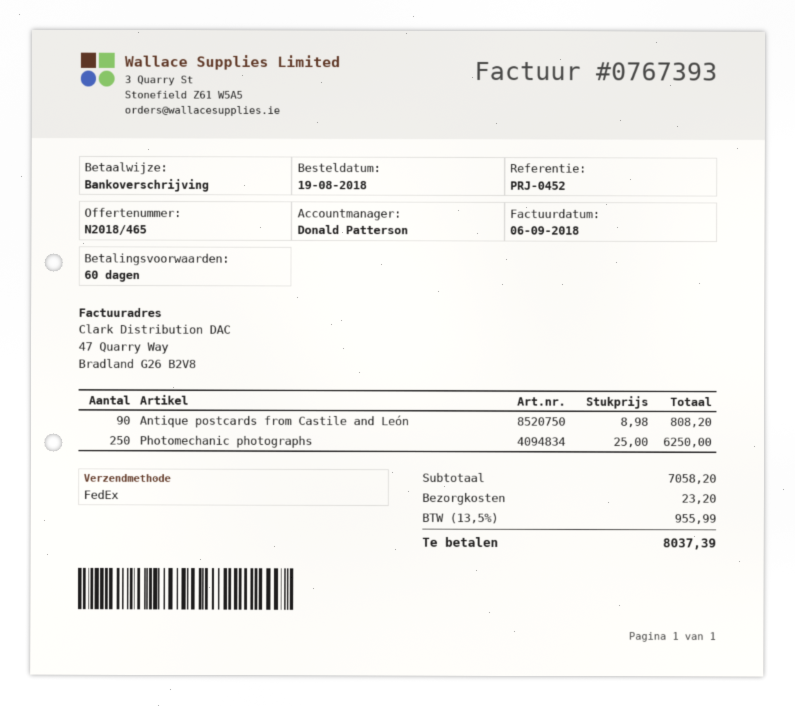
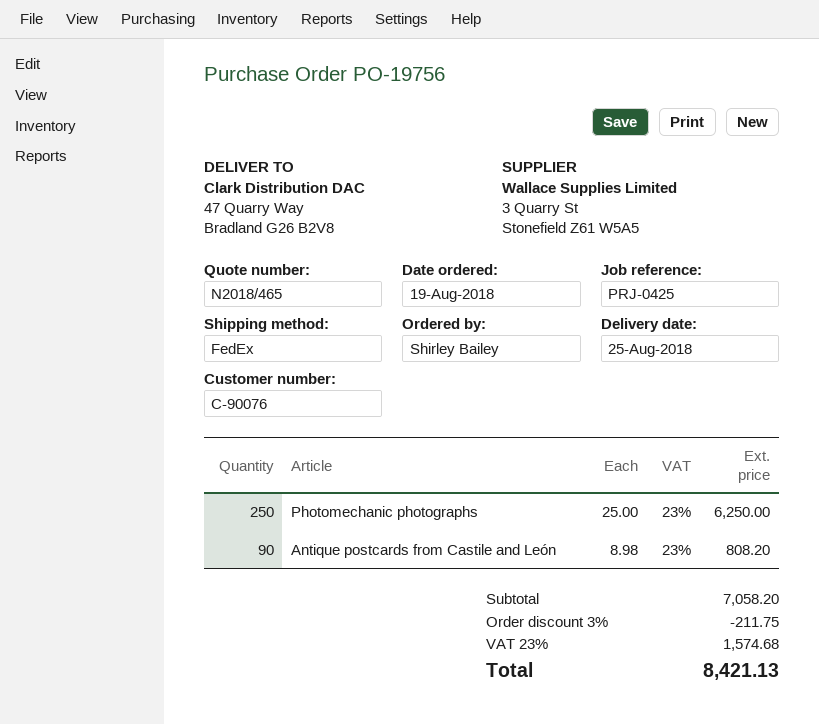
reference: PRJ-0452 -> PRJ-0425
discount: none -> 3% = 211.75
shipping: 23.20 -> none
tax: 13.5% = 955.99 -> 23% = 1574.68
total: 8037.39 -> 8421.13

